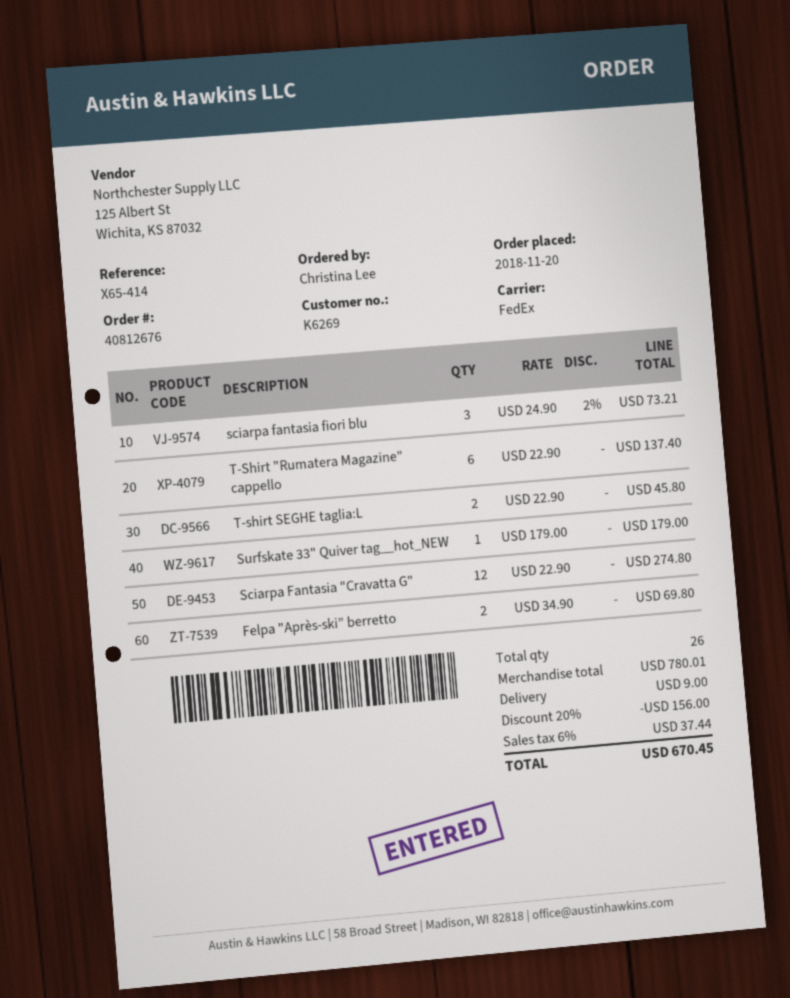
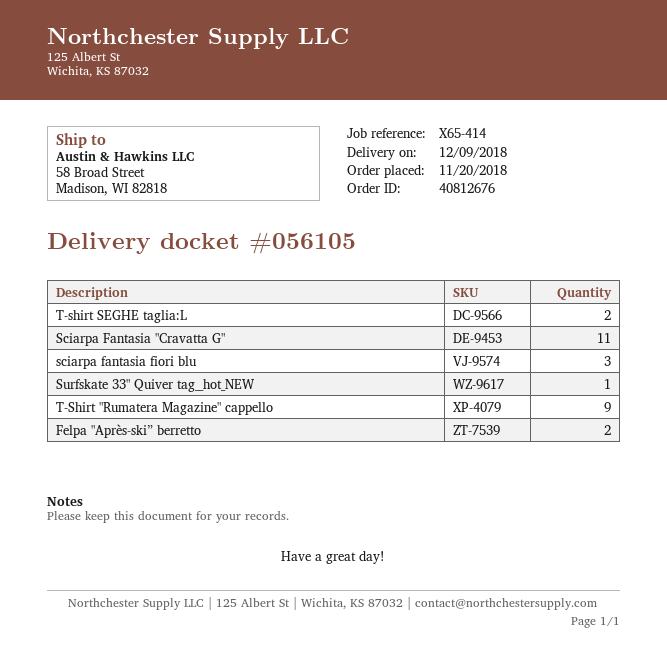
T-Shirt "Rumatera Magazine" cappello: 6 -> 9
Sciarpa Fantasia "Cravatta G": 12 -> 11

